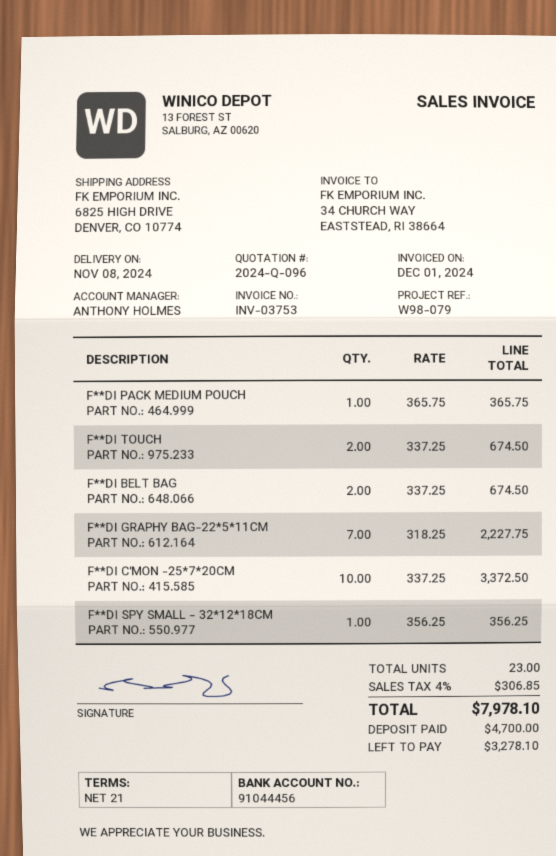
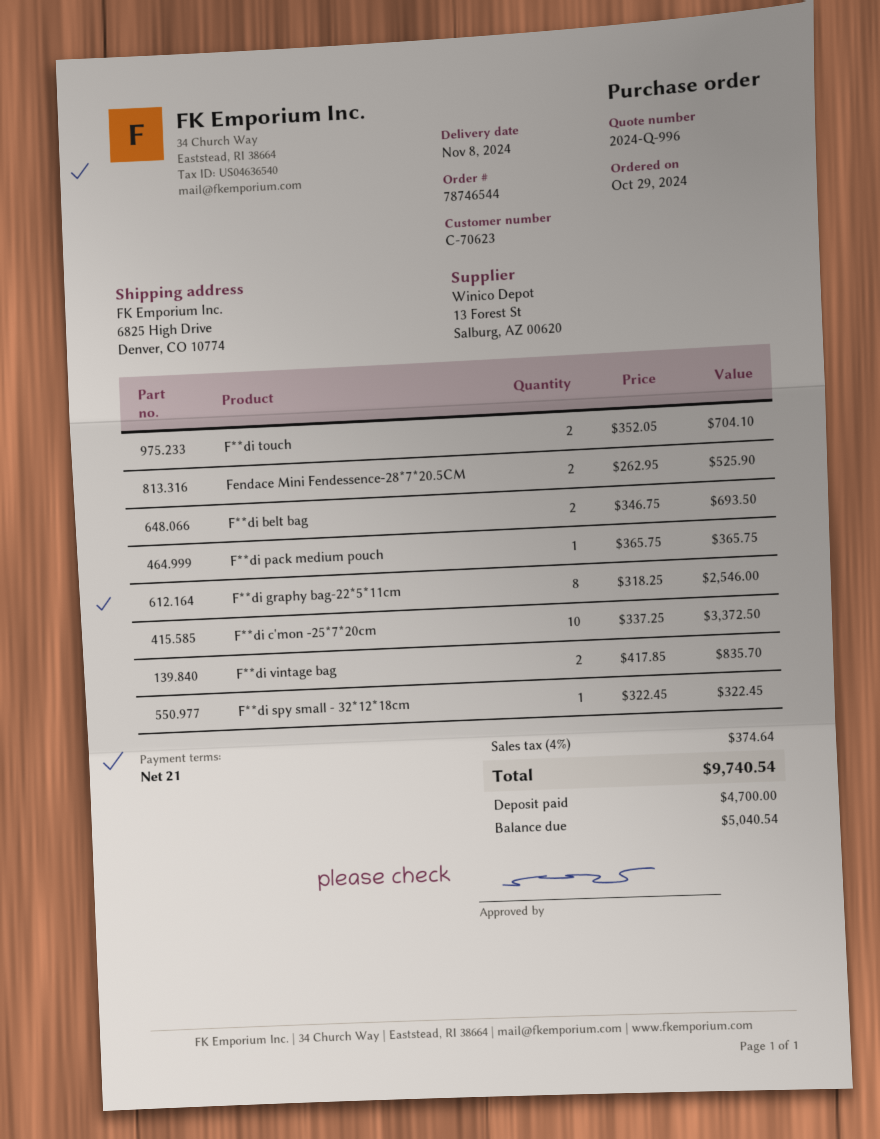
quote number: 2024-Q-096 -> 2024-Q-996
F**DI TOUCH: 2 x 337.25 = 674.50 -> 2 x 352.05 = 704.10
F**DI BELT BAG: 2 x 337.25 = 674.50 -> 2 x 346.75 = 693.50
F**DI GRAPHY BAG-22*5*11CM: 7 x 318.25 = 2227.75 -> 8 x 318.25 = 2546.00
F**DI SPY SMALL - 32*12*18CM: 1 x 356.25 = 356.25 -> 1 x 322.45 = 322.45
Fendace Mini Fendessence-28*7*20.5CM: none -> 2 x 262.95 = 525.90
F**di vintage bag: none -> 2 x 417.85 = 835.70
tax: 4% = 306.85 -> 4% = 374.64
total: 7978.10 -> 9740.54
balance: 3278.10 -> 5040.54

